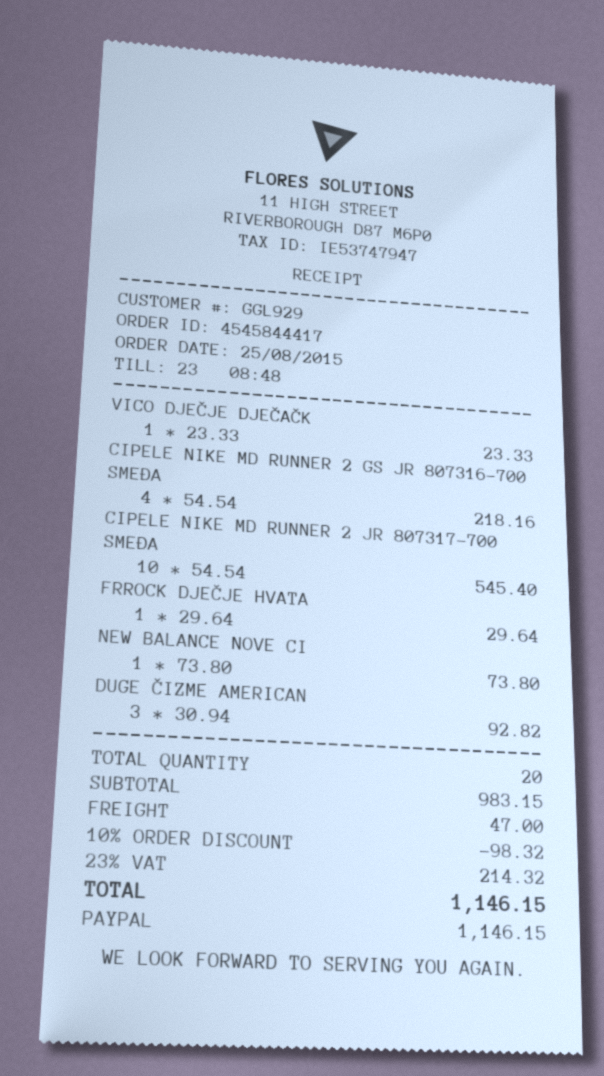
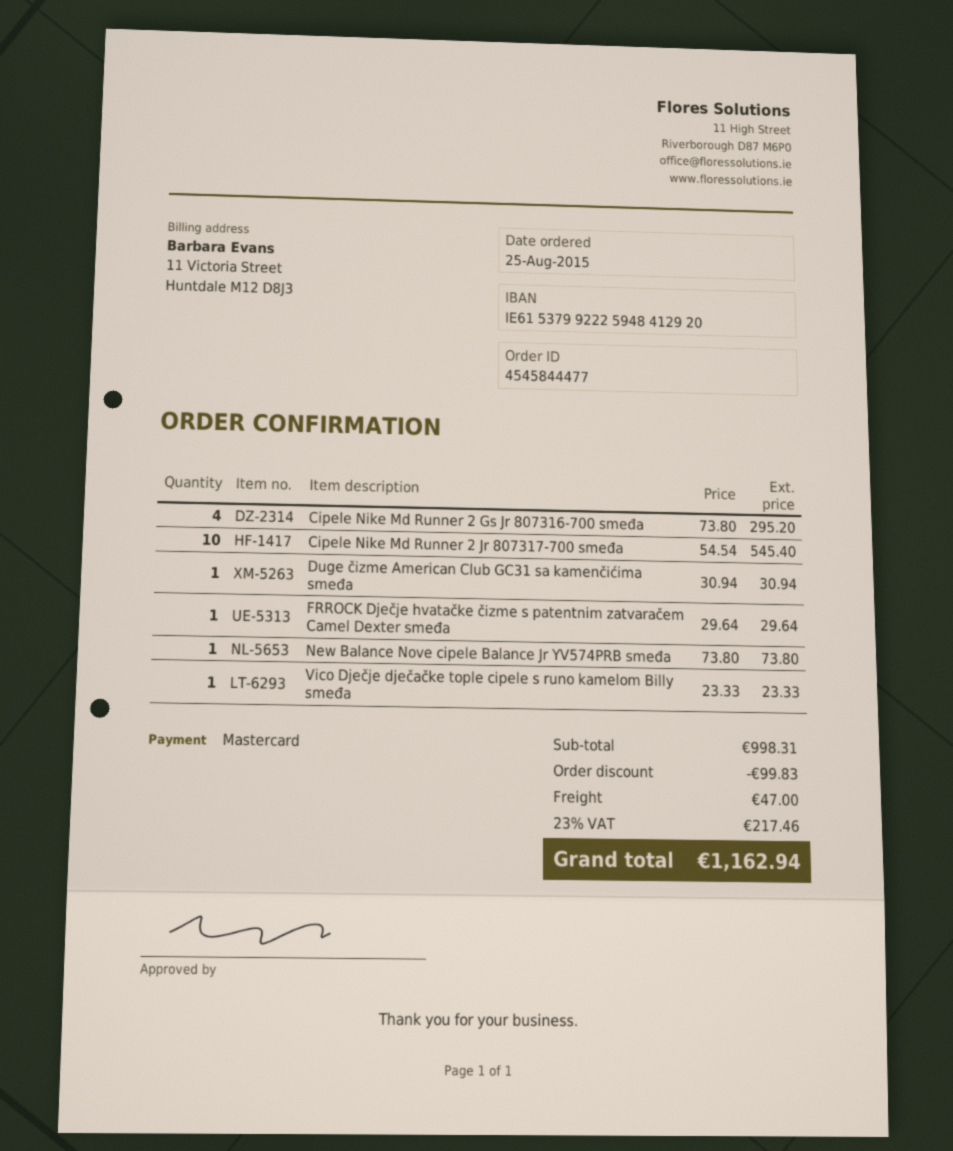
order number: 4545844417 -> 4545844477
payment method: PayPal -> Mastercard
CIPELE NIKE MD RUNNER 2 GS JR 807316-700 SMEĐA: 4 x 54.54 = 218.16 -> 4 x 73.80 = 295.20
DUGE ČIZME AMERICAN: 3 x 30.94 = 92.82 -> 1 x 30.94 = 30.94
subtotal: 983.15 -> 998.31
discount: 98.32 -> 99.83
tax: 23% = 214.32 -> 23% = 217.46
total: 1146.15 -> 1162.94

